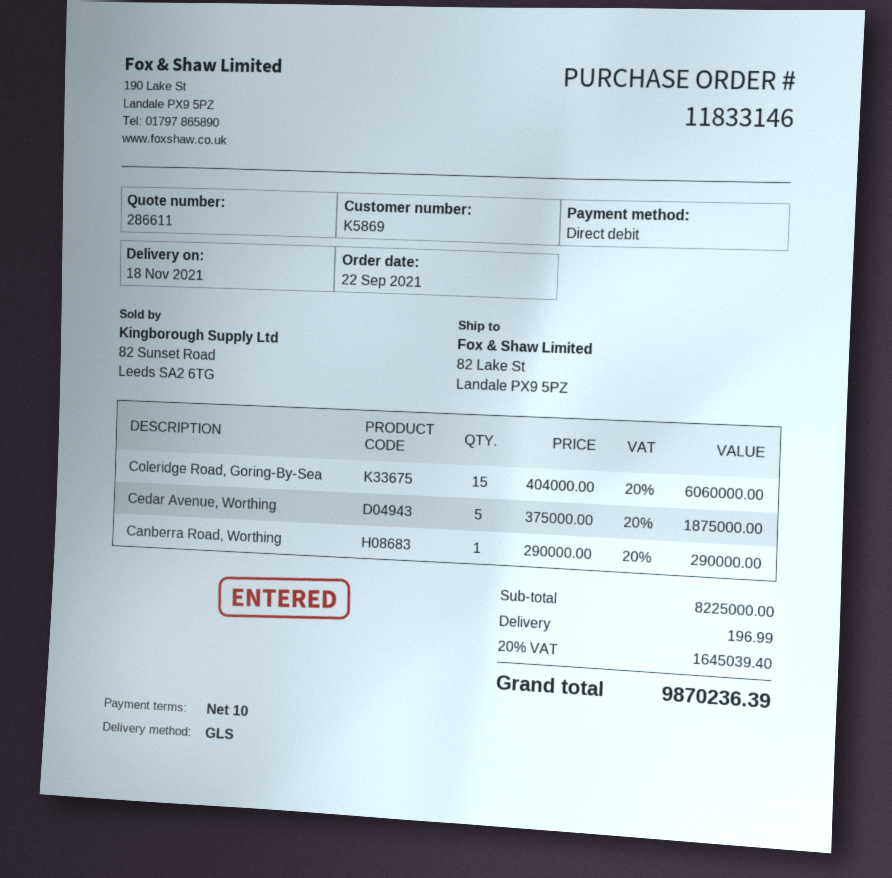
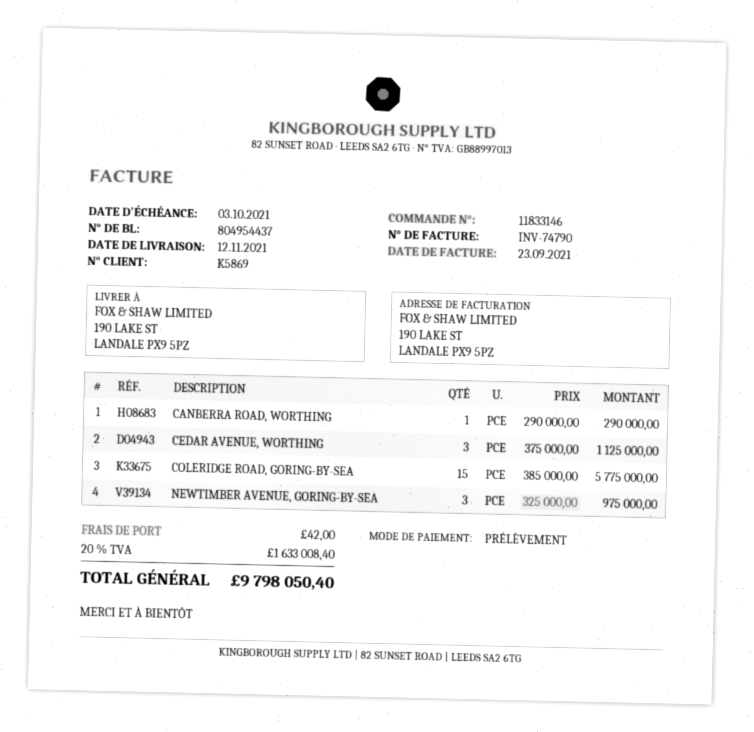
delivery date: 2021-11-18 -> 2021-11-12
ship to: 82 Lake St, Landale PX9 5PZ -> 190 LAKE ST, LANDALE PX9 5PZ
Coleridge Road, Goring-By-Sea: 15 x 404000.00 = 6060000.00 -> 15 x 385000.00 = 5775000.00
Cedar Avenue, Worthing: 5 x 375000.00 = 1875000.00 -> 3 x 375000.00 = 1125000.00
NEWTIMBER AVENUE, GORING-BY-SEA: none -> 3 x 325000.00 = 975000.00
shipping: 196.99 -> 42.00
tax: 20% = 1645039.40 -> 20% = 1633008.40
total: 9870236.39 -> 9798050.40

